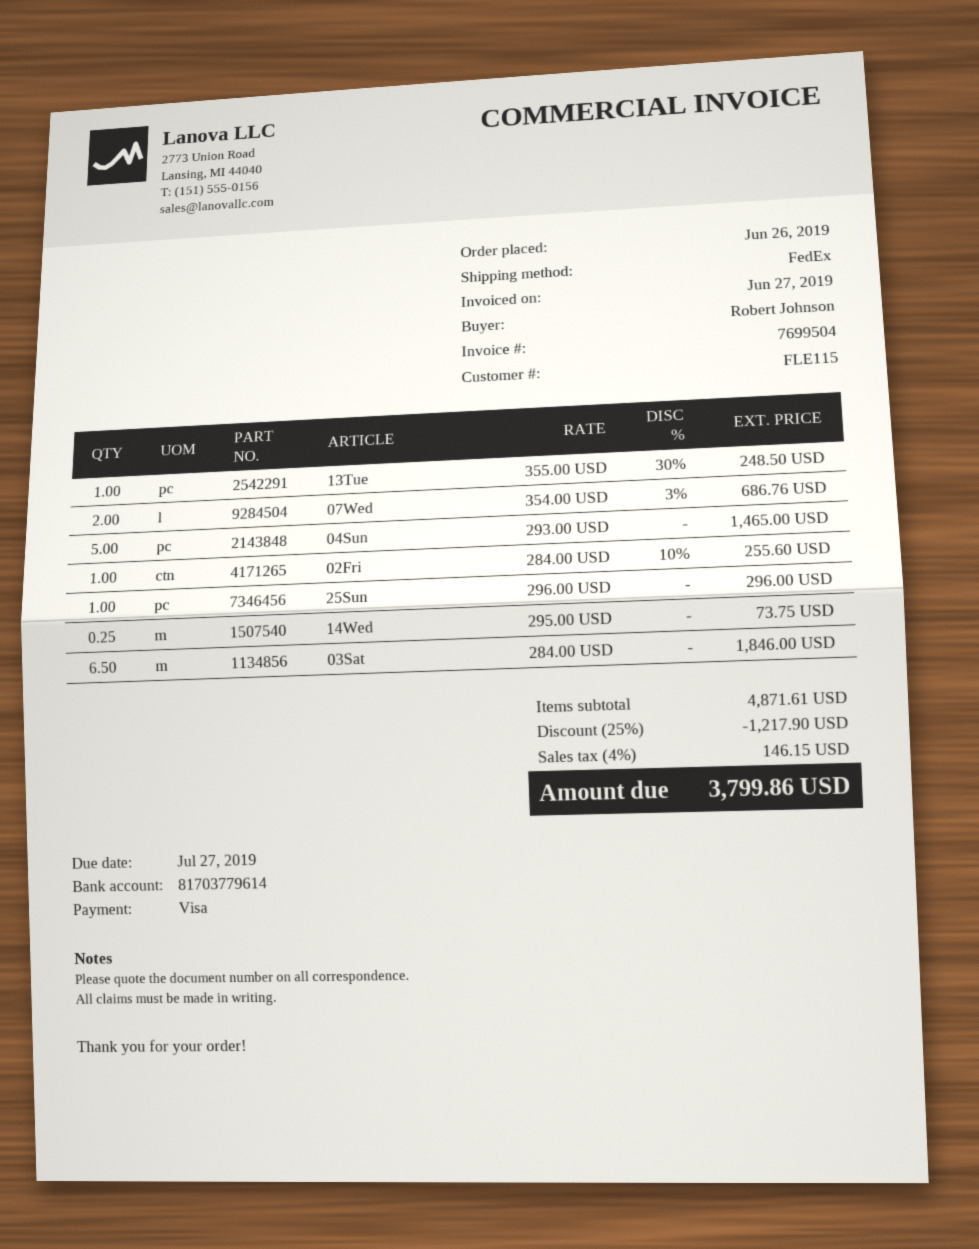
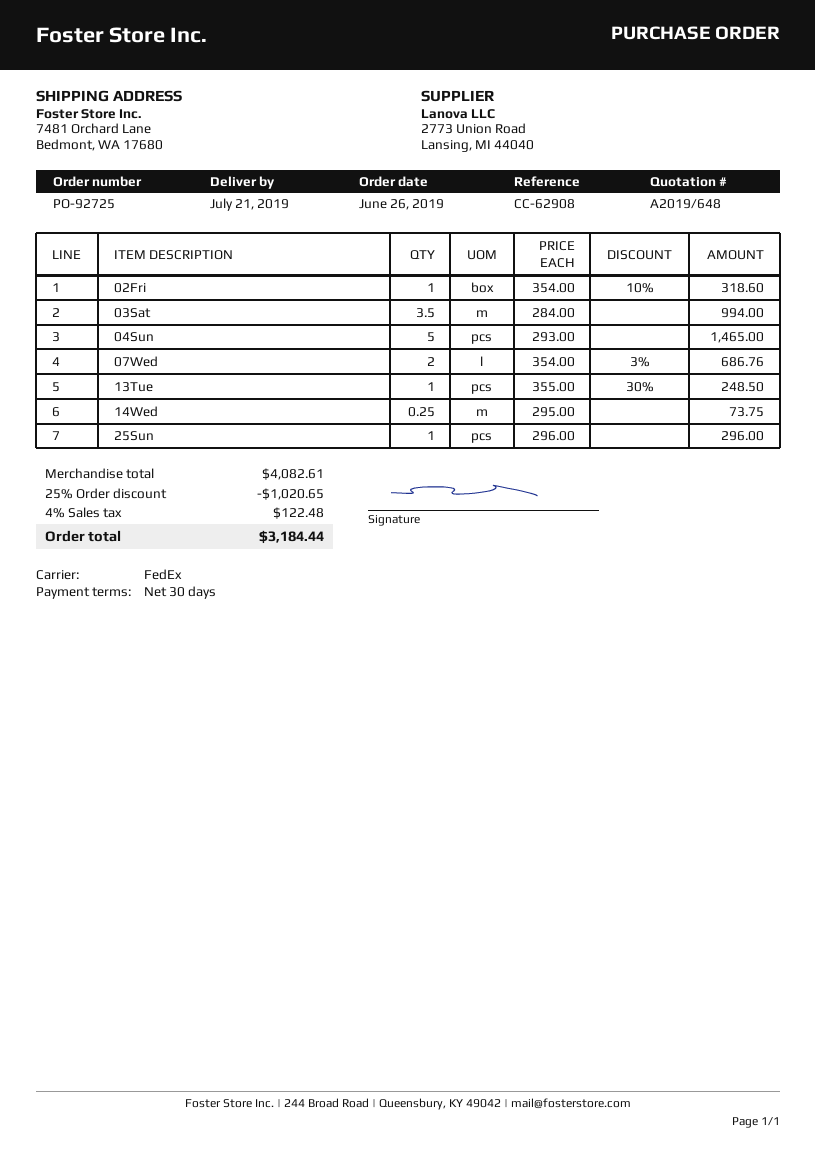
02Fri: 1 x 284.00 - 10% = 255.60 -> 1 x 354.00 - 10% = 318.60
03Sat: 6.5 x 284.00 = 1846.00 -> 3.5 x 284.00 = 994.00
subtotal: 4871.61 -> 4082.61
discount: 25% = 1217.90 -> 25% = 1020.65
tax: 4% = 146.15 -> 4% = 122.48
total: 3799.86 -> 3184.44

